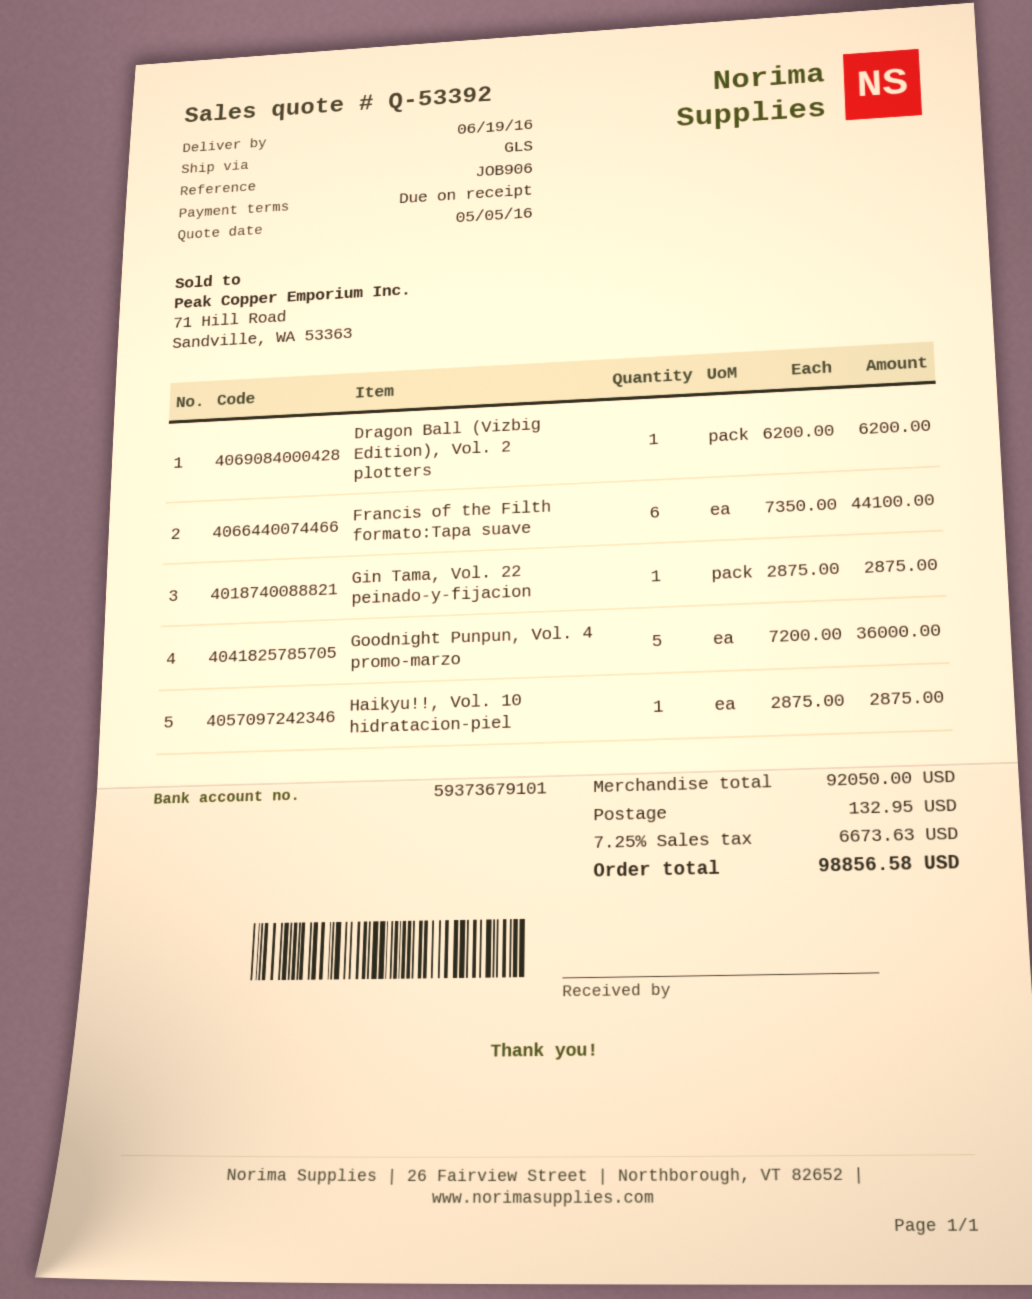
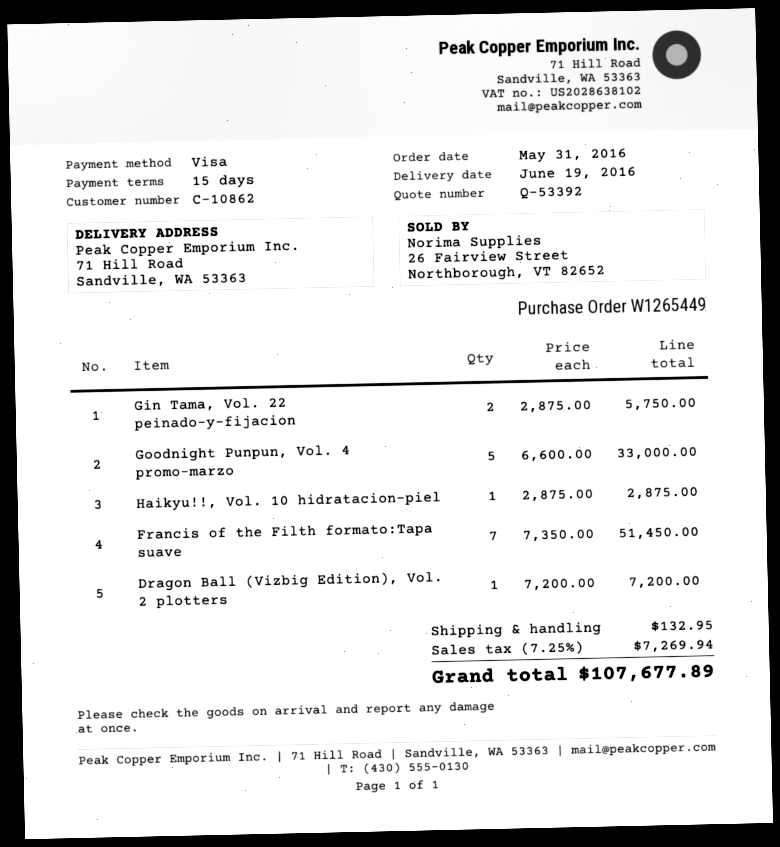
payment terms: on receipt -> 15 days
Dragon Ball (Vizbig Edition), Vol. 2 plotters: 1 x 6200.00 = 6200.00 -> 1 x 7200.00 = 7200.00
Francis of the Filth formato:Tapa suave: 6 x 7350.00 = 44100.00 -> 7 x 7350.00 = 51450.00
Gin Tama, Vol. 22 peinado-y-fijacion: 1 x 2875.00 = 2875.00 -> 2 x 2875.00 = 5750.00
Goodnight Punpun, Vol. 4 promo-marzo: 5 x 7200.00 = 36000.00 -> 5 x 6600.00 = 33000.00
tax: 7.25% = 6673.63 -> 7.25% = 7269.94
total: 98856.58 -> 107677.89

